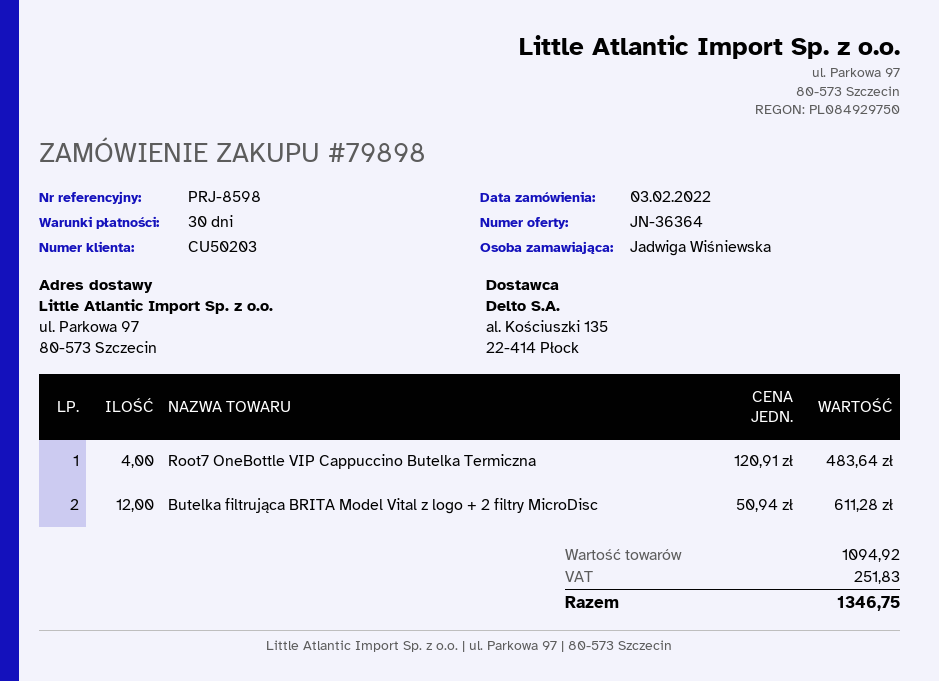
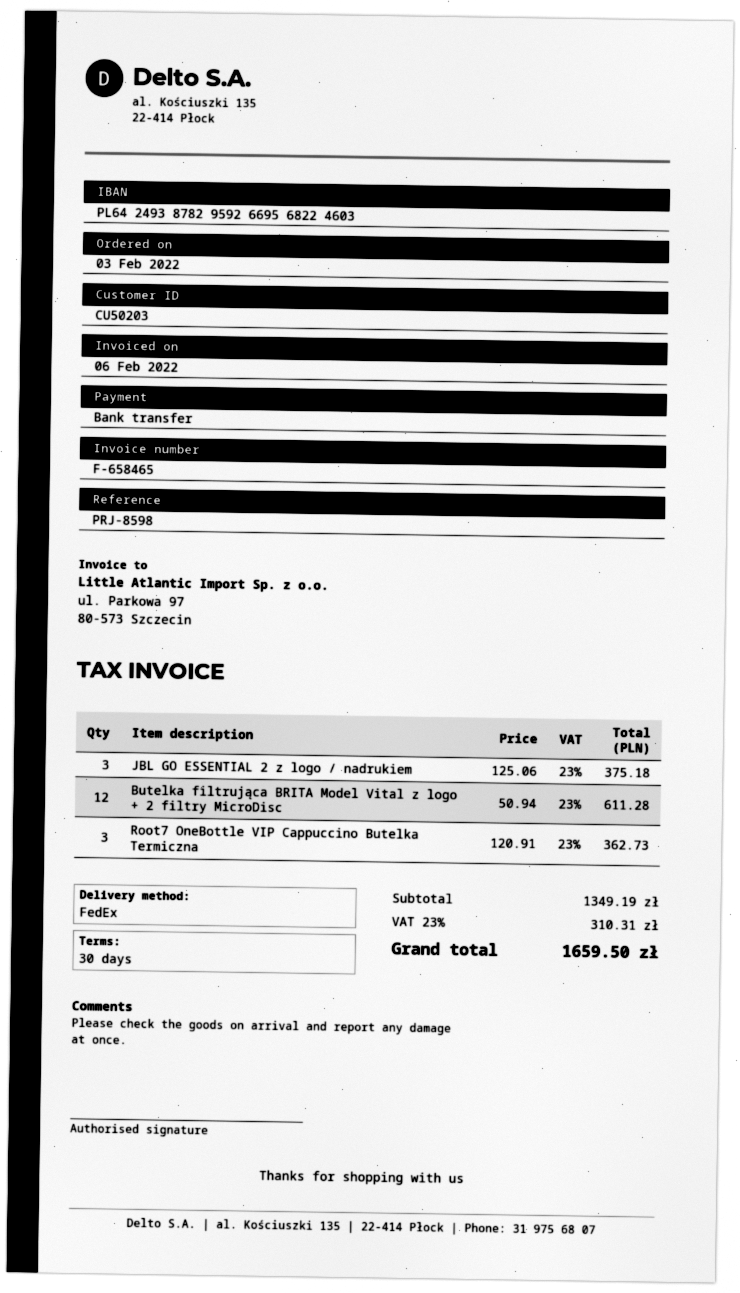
Root7 OneBottle VIP Cappuccino Butelka Termiczna: 4 x 120.91 = 483.64 -> 3 x 120.91 = 362.73
JBL GO ESSENTIAL 2 z logo / nadrukiem: none -> 3 x 125.06 = 375.18
subtotal: 1094.92 -> 1349.19
tax: 251.83 -> 310.31
total: 1346.75 -> 1659.50

